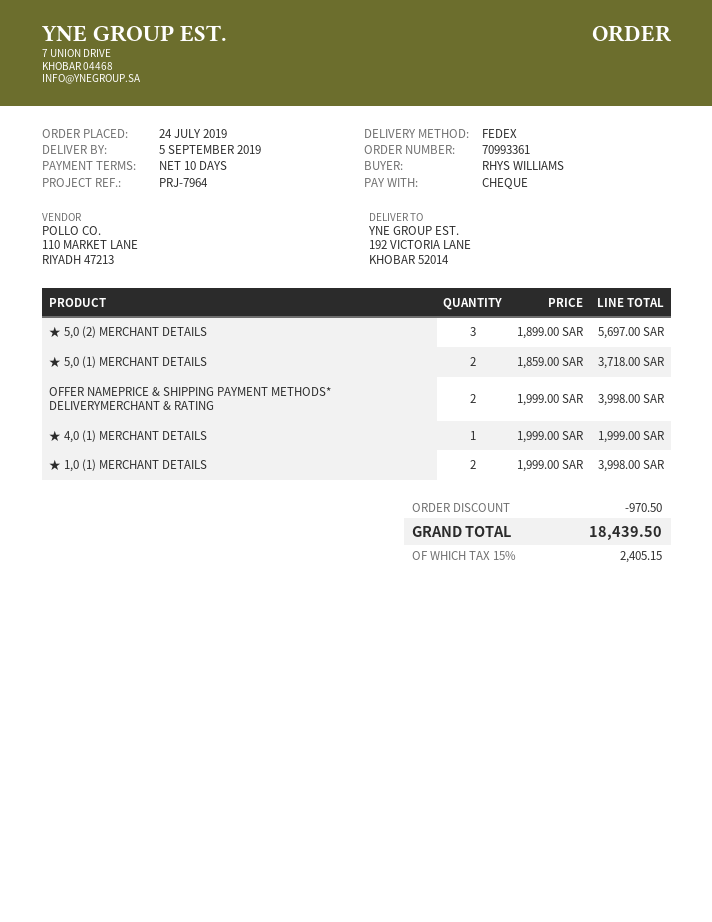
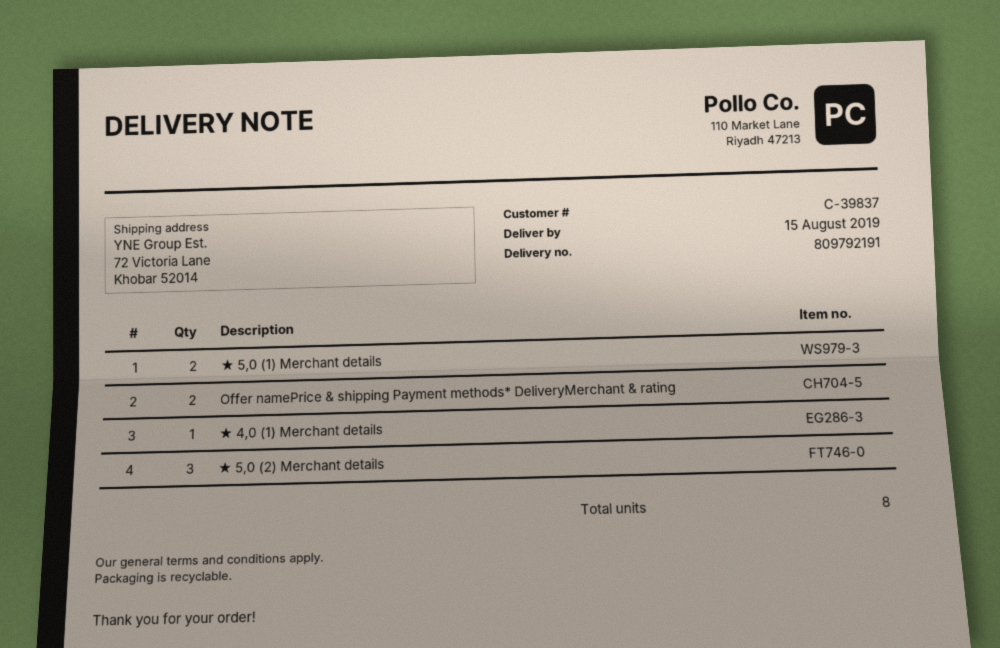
delivery date: 2019-09-05 -> 2019-08-15
ship to: 192 VICTORIA LANE, KHOBAR 52014 -> 72 Victoria Lane, Khobar 52014
★ 1,0 (1) MERCHANT DETAILS: 2 -> none

